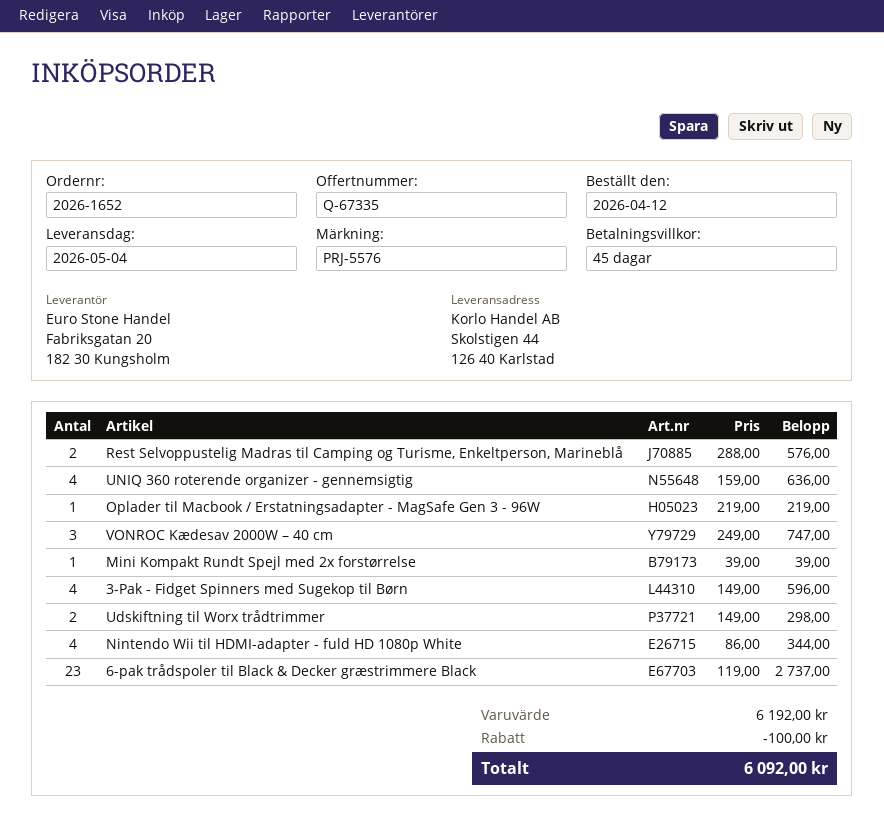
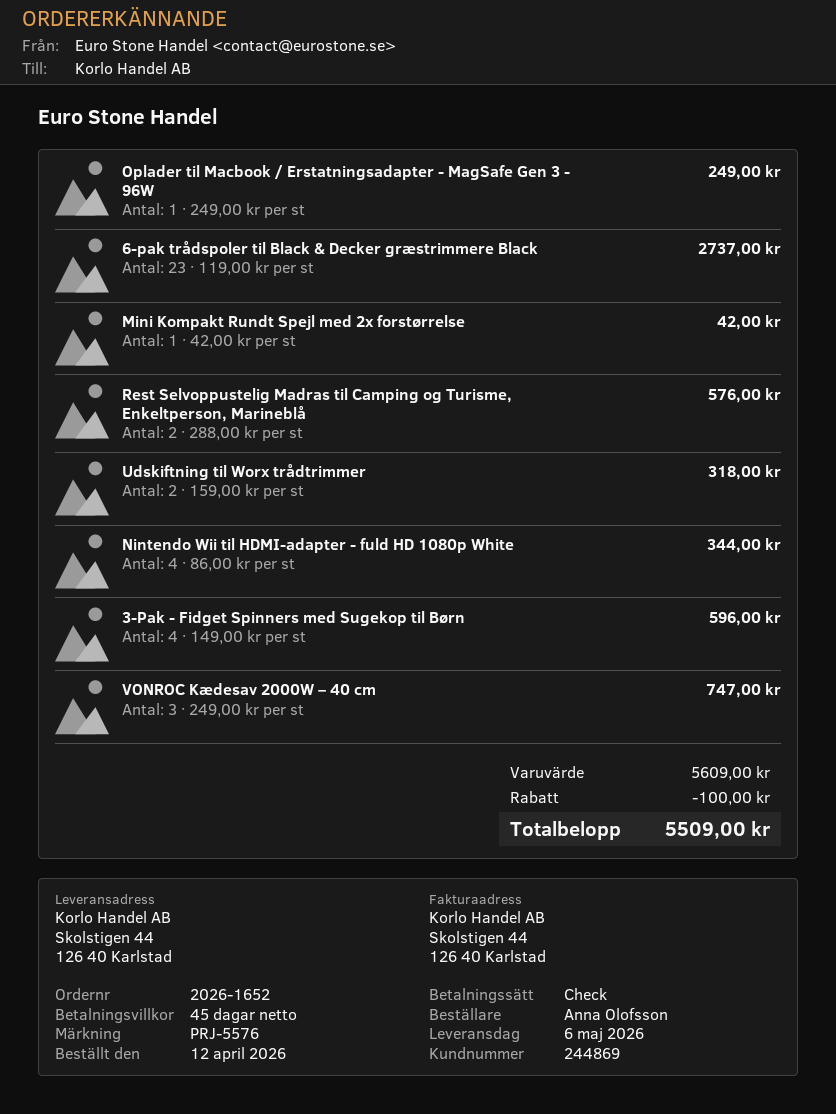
delivery date: 2026-05-04 -> 2026-05-06
UNIQ 360 roterende organizer - gennemsigtig: 4 x 159.00 = 636.00 -> none
Oplader til Macbook / Erstatningsadapter - MagSafe Gen 3 - 96W: 1 x 219.00 = 219.00 -> 1 x 249.00 = 249.00
Mini Kompakt Rundt Spejl med 2x forstørrelse: 1 x 39.00 = 39.00 -> 1 x 42.00 = 42.00
Udskiftning til Worx trådtrimmer: 2 x 149.00 = 298.00 -> 2 x 159.00 = 318.00
subtotal: 6192.00 -> 5609.00
total: 6092.00 -> 5509.00

